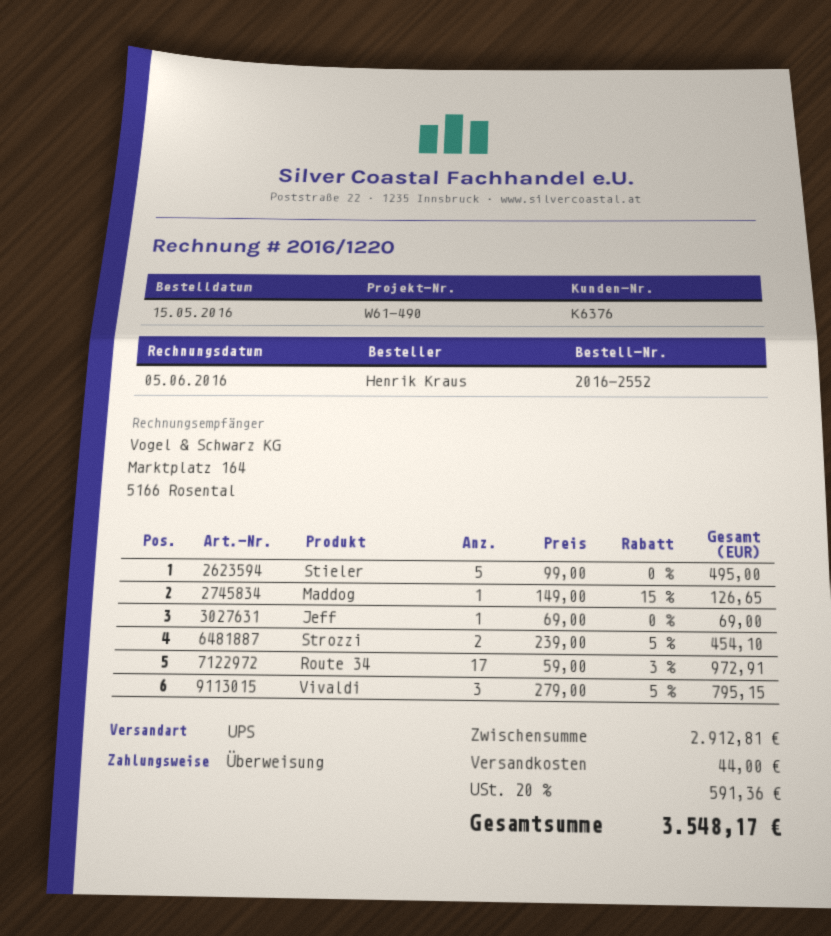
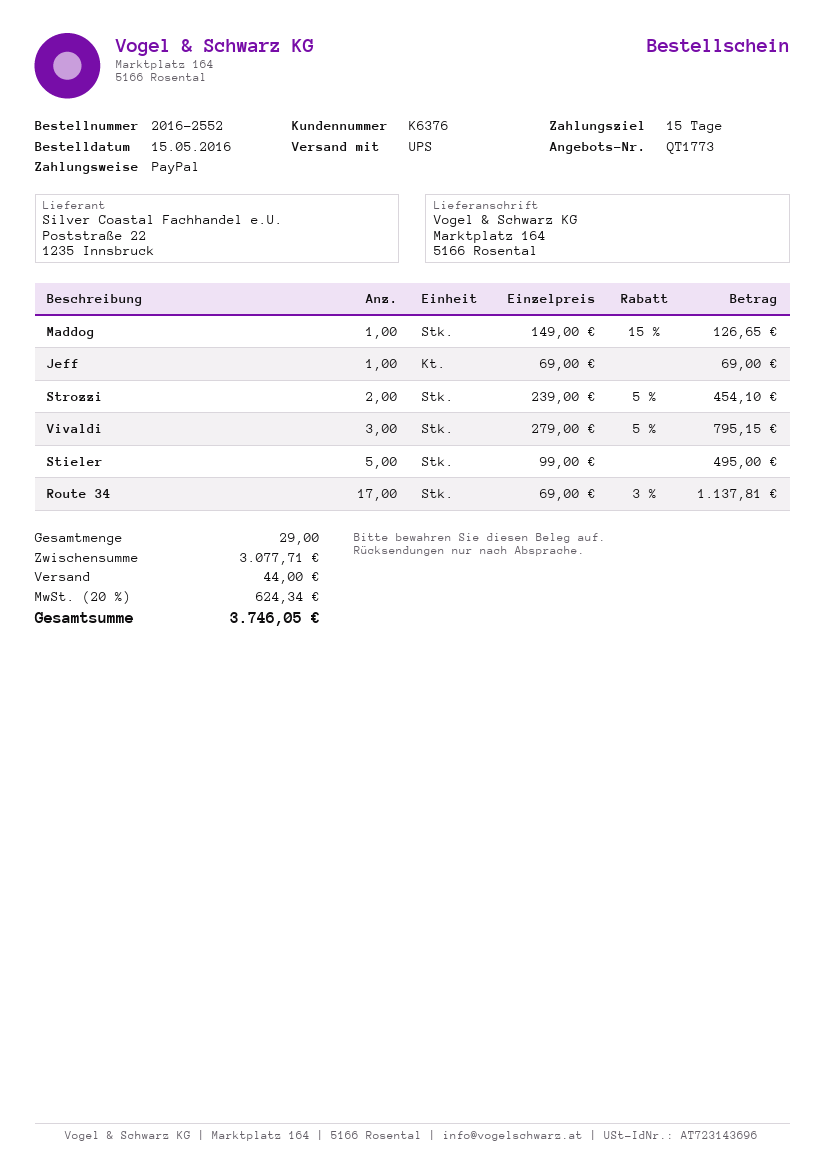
payment method: bank transfer -> PayPal
Route 34: 17 x 59.00 - 3% = 972.91 -> 17 x 69.00 - 3% = 1137.81
subtotal: 2912.81 -> 3077.71
tax: 20% = 591.36 -> 20% = 624.34
total: 3548.17 -> 3746.05

